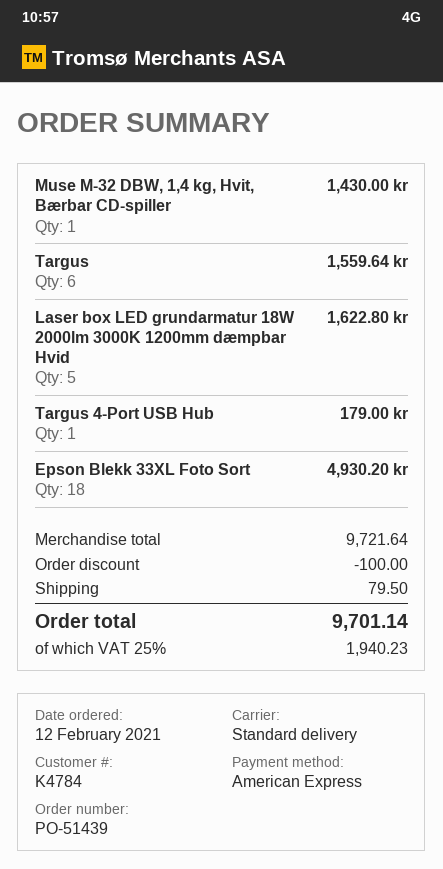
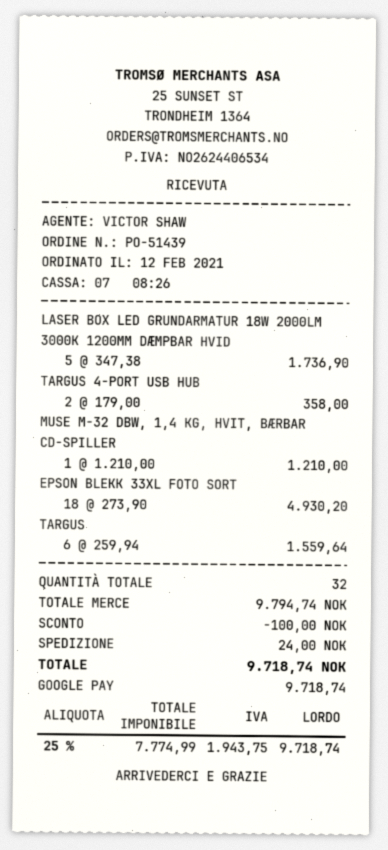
payment method: American Express -> Google Pay
Muse M-32 DBW, 1,4 kg, Hvit, Bærbar CD-spiller: 1 for 1430.00 -> 1 for 1210.00
Laser box LED grundarmatur 18W 2000lm 3000K 1200mm dæmpbar Hvid: 5 for 1622.80 -> 5 for 1736.90
Targus 4-Port USB Hub: 1 for 179.00 -> 2 for 358.00
subtotal: 9721.64 -> 9794.74
shipping: 79.50 -> 24.00
tax: 25% = 1940.23 -> 25% = 1943.75
total: 9701.14 -> 9718.74

